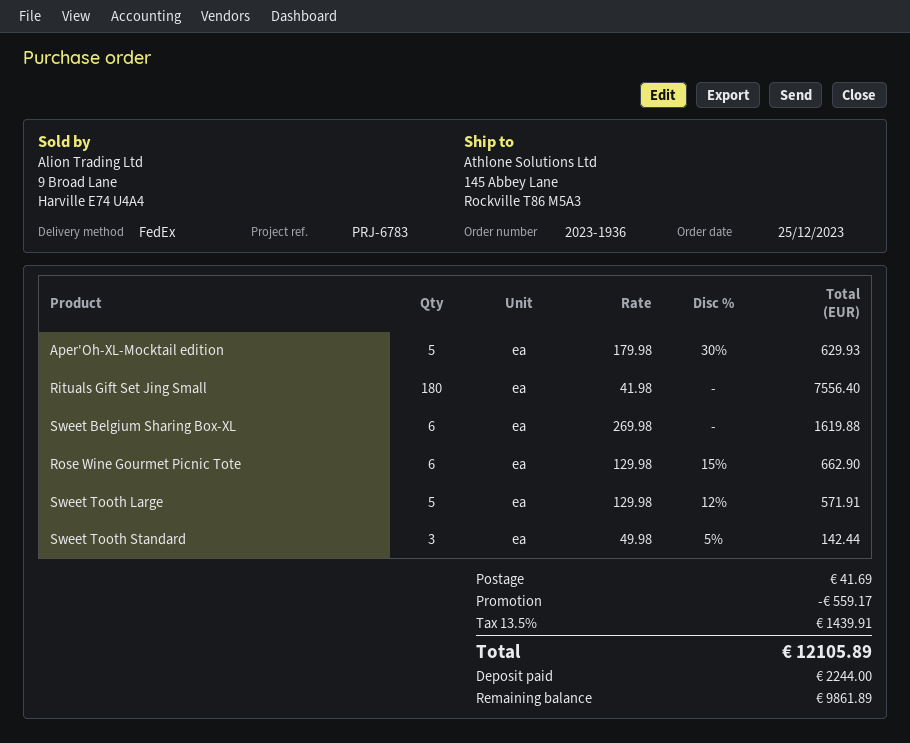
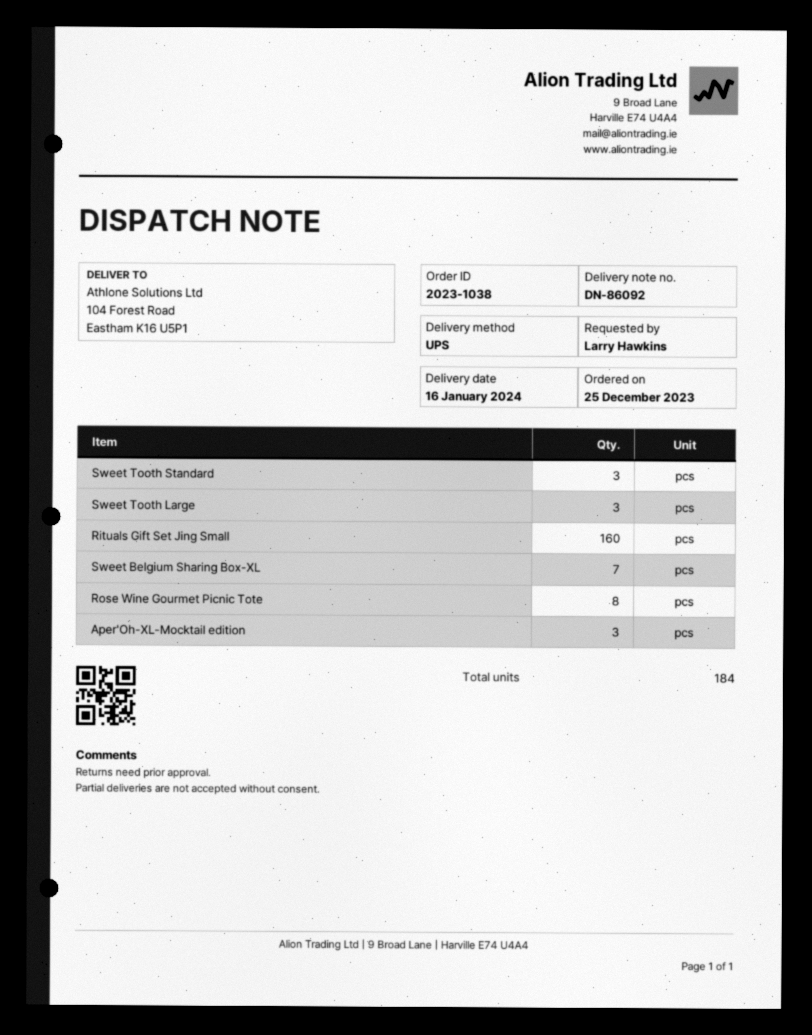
order number: 2023-1936 -> 2023-1038
shipping method: FedEx -> UPS
ship to: 145 Abbey Lane, Rockville T86 M5A3 -> 104 Forest Road, Eastham K16 U5P1
Aper'Oh-XL-Mocktail edition: 5 -> 3
Rituals Gift Set Jing Small: 180 -> 160
Sweet Belgium Sharing Box-XL: 6 -> 7
Rose Wine Gourmet Picnic Tote: 6 -> 8
Sweet Tooth Large: 5 -> 3

